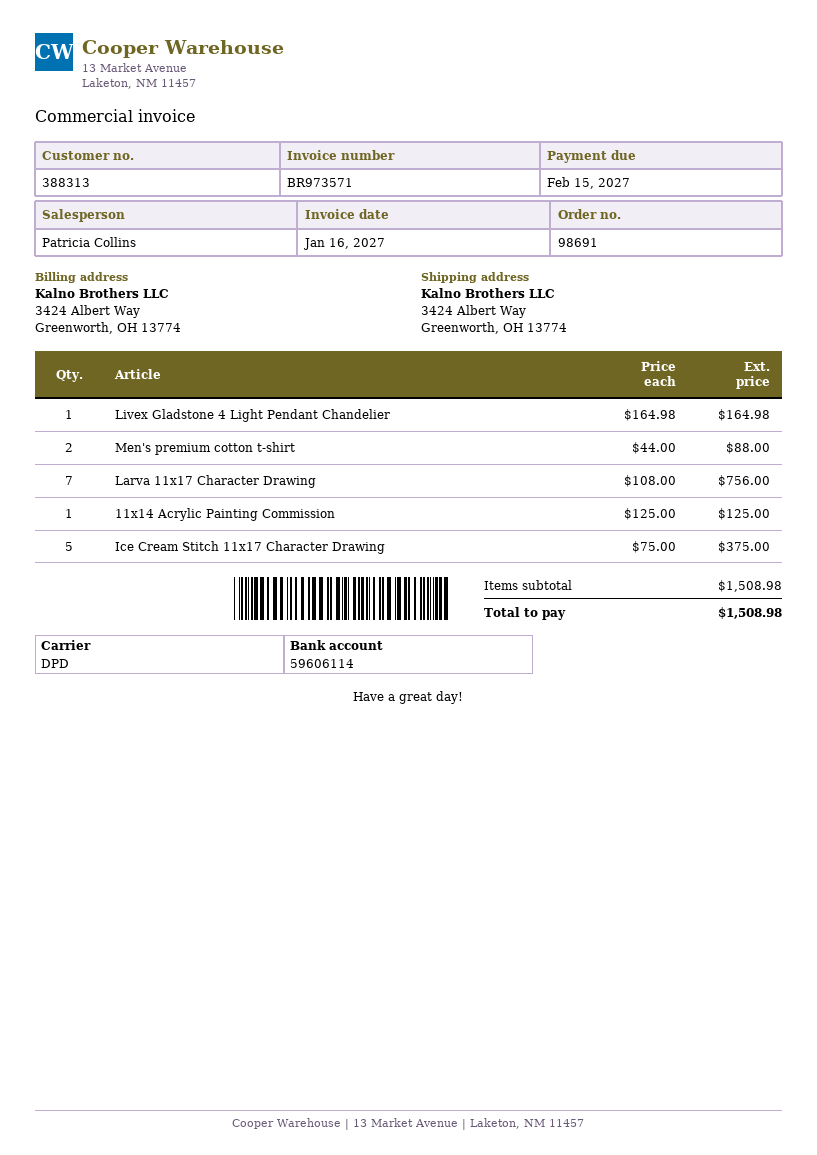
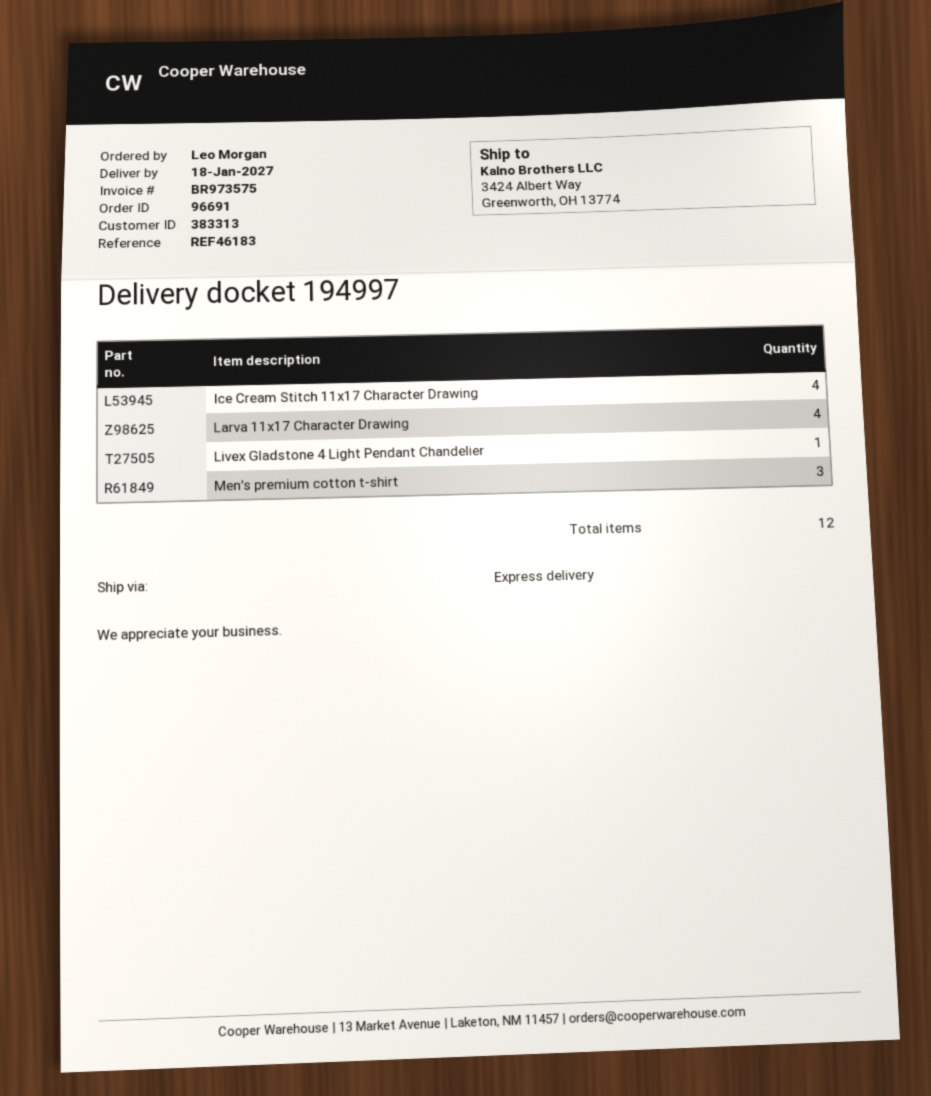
order number: 98691 -> 96691
invoice number: BR973571 -> BR973575
customer number: 388313 -> 383313
shipping method: DPD -> express
Men's premium cotton t-shirt: 2 -> 3
Larva 11x17 Character Drawing: 7 -> 4
11x14 Acrylic Painting Commission: 1 -> none
Ice Cream Stitch 11x17 Character Drawing: 5 -> 4

